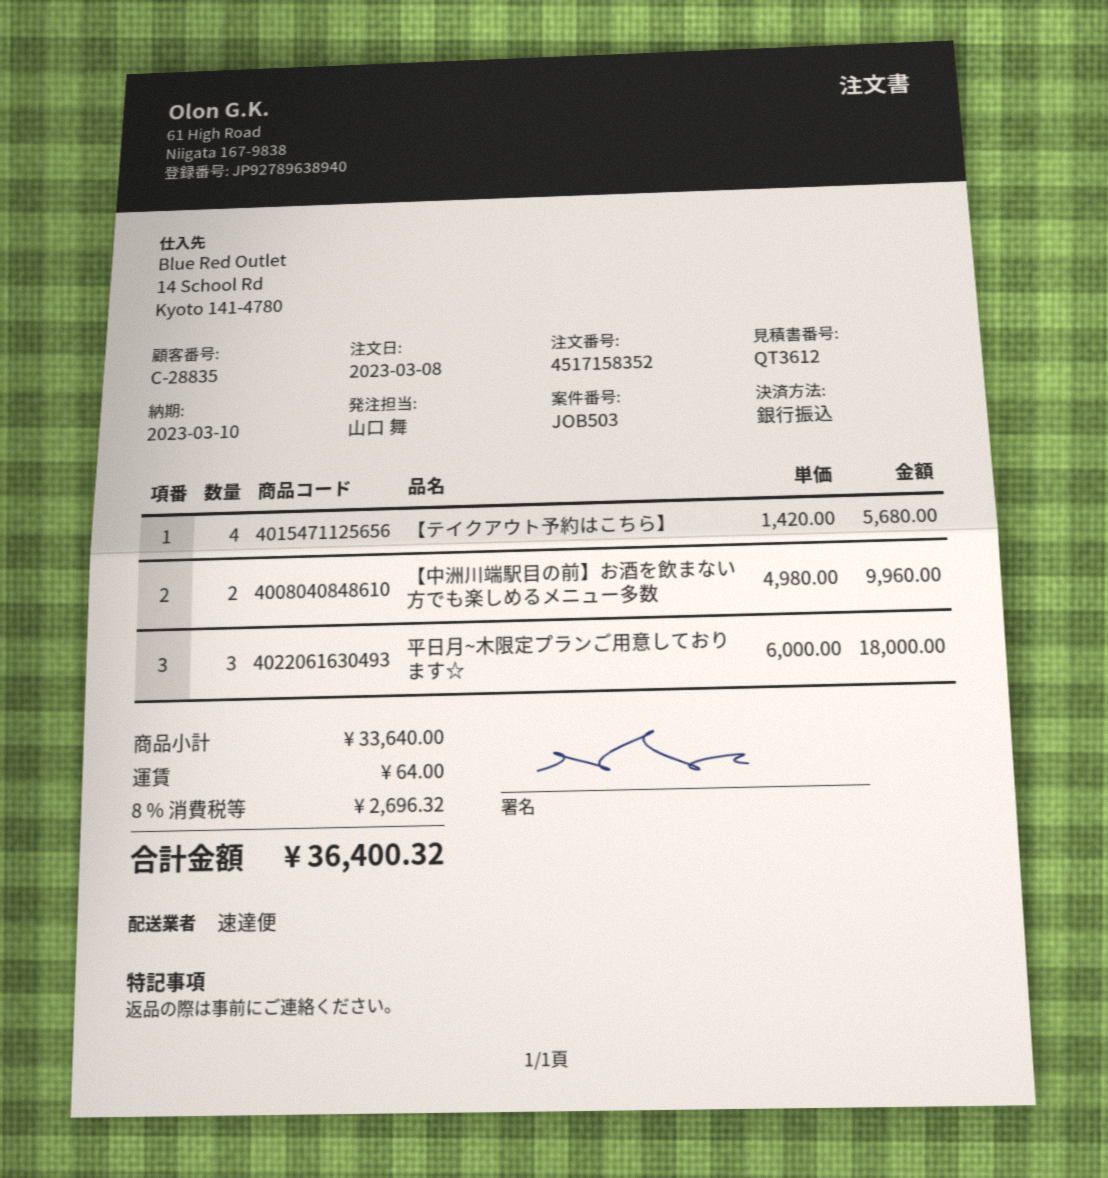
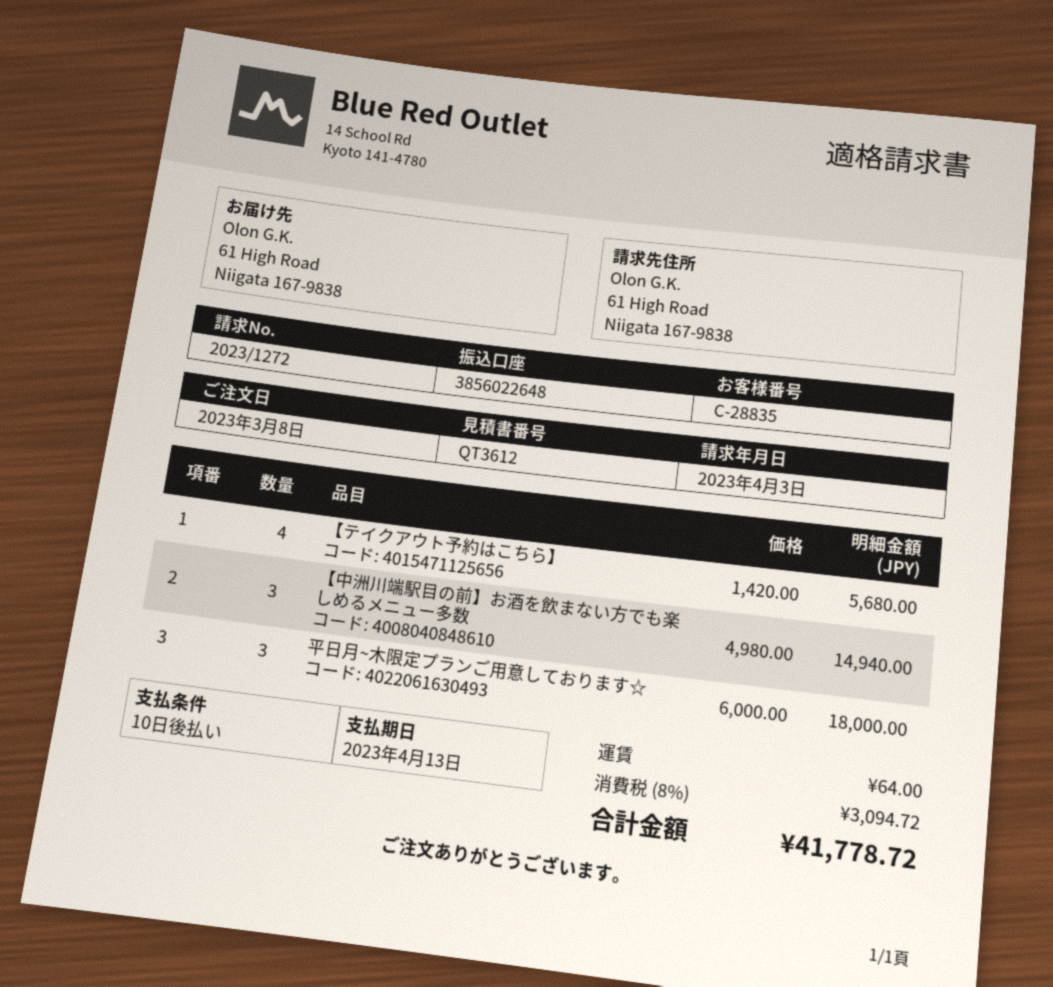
【中洲川端駅目の前】お酒を飲まない方でも楽しめるメニュー多数: 2 x 4980.00 = 9960.00 -> 3 x 4980.00 = 14940.00
tax: 8% = 2696.32 -> 8% = 3094.72
total: 36400.32 -> 41778.72

